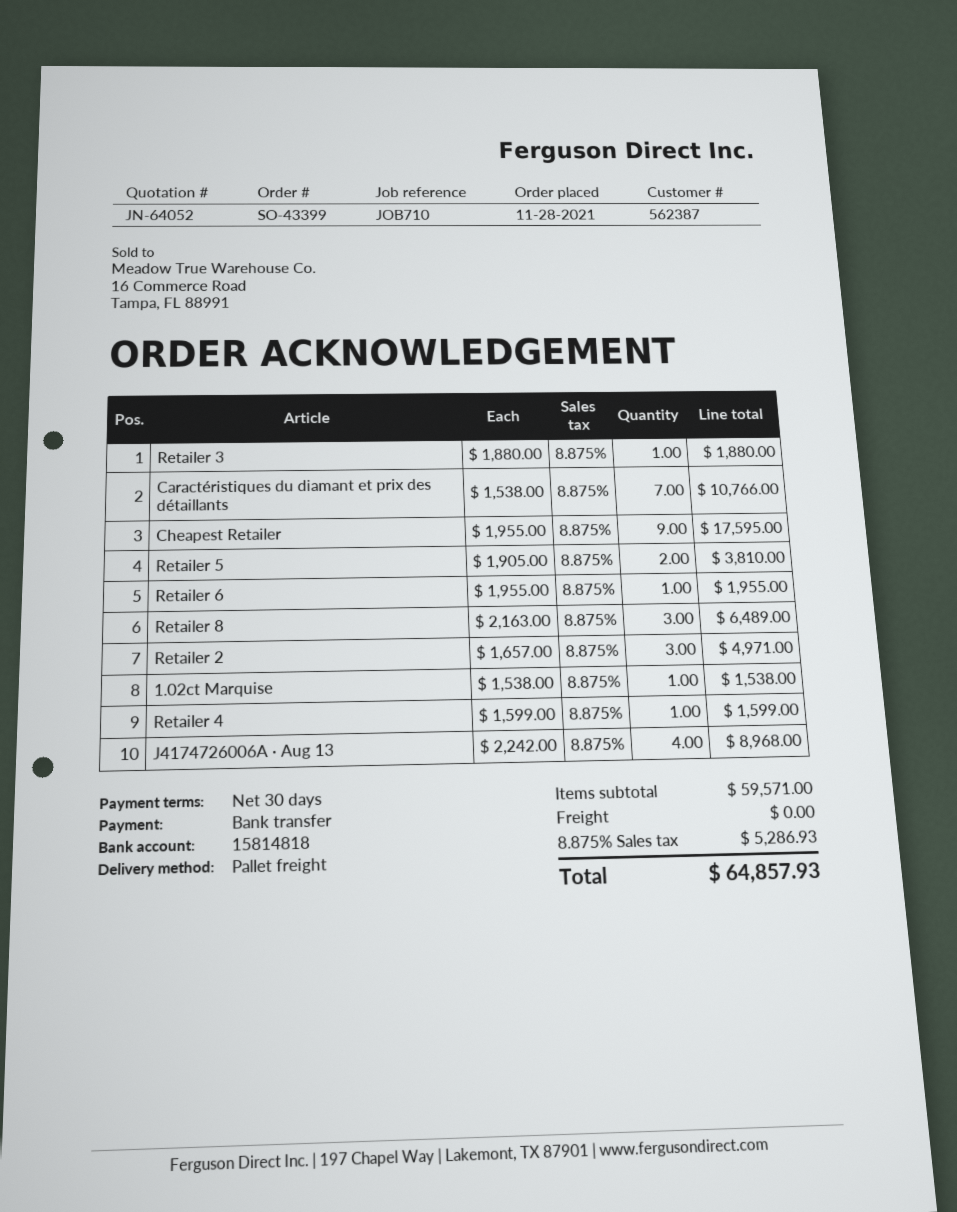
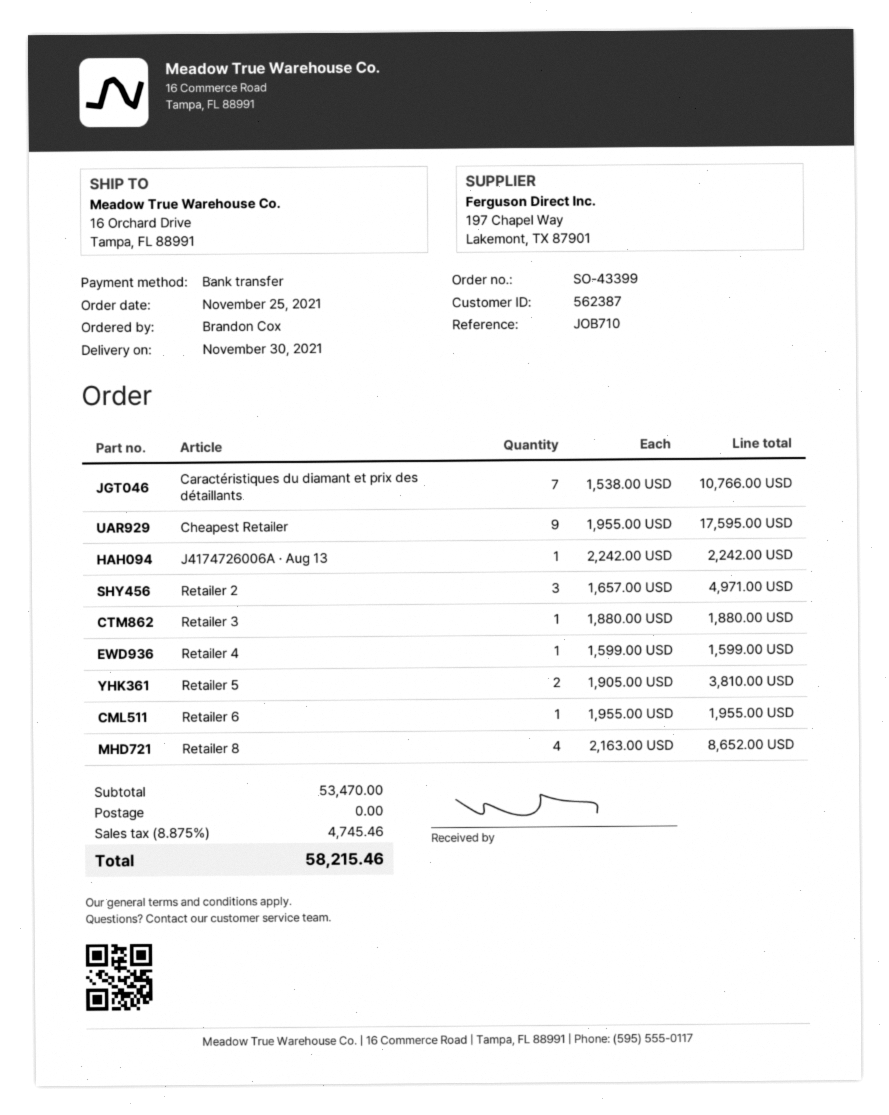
order date: 2021-11-28 -> 2021-11-25
Retailer 8: 3 x 2163.00 = 6489.00 -> 4 x 2163.00 = 8652.00
1.02ct Marquise: 1 x 1538.00 = 1538.00 -> none
J4174726006A · Aug 13: 4 x 2242.00 = 8968.00 -> 1 x 2242.00 = 2242.00
subtotal: 59571.00 -> 53470.00
tax: 8.875% = 5286.93 -> 8.875% = 4745.46
total: 64857.93 -> 58215.46

